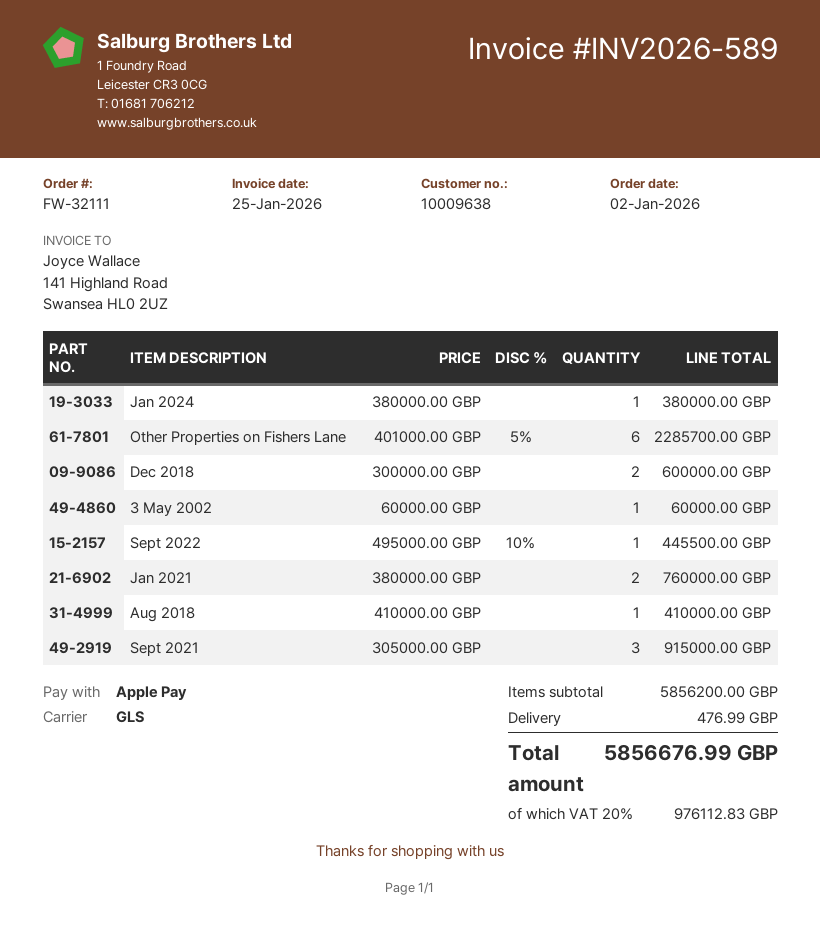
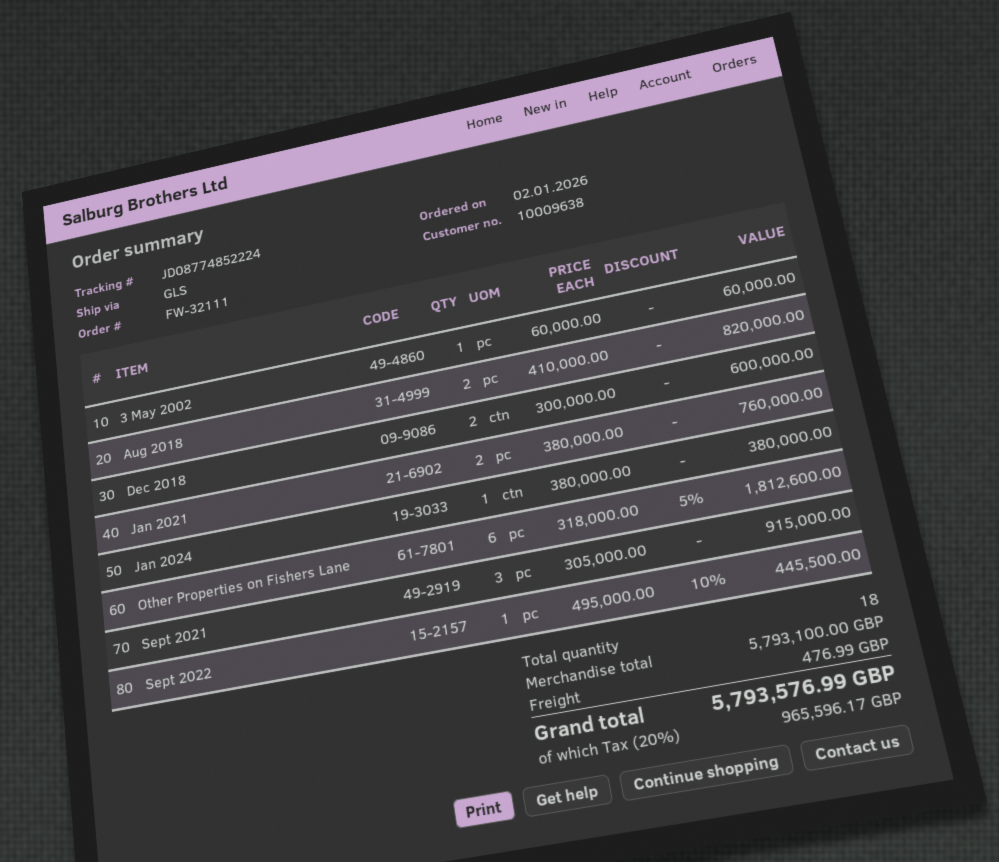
Other Properties on Fishers Lane: 6 x 401000.00 - 5% = 2285700.00 -> 6 x 318000.00 - 5% = 1812600.00
Aug 2018: 1 x 410000.00 = 410000.00 -> 2 x 410000.00 = 820000.00
subtotal: 5856200.00 -> 5793100.00
tax: 20% = 976112.83 -> 20% = 965596.17
total: 5856676.99 -> 5793576.99

